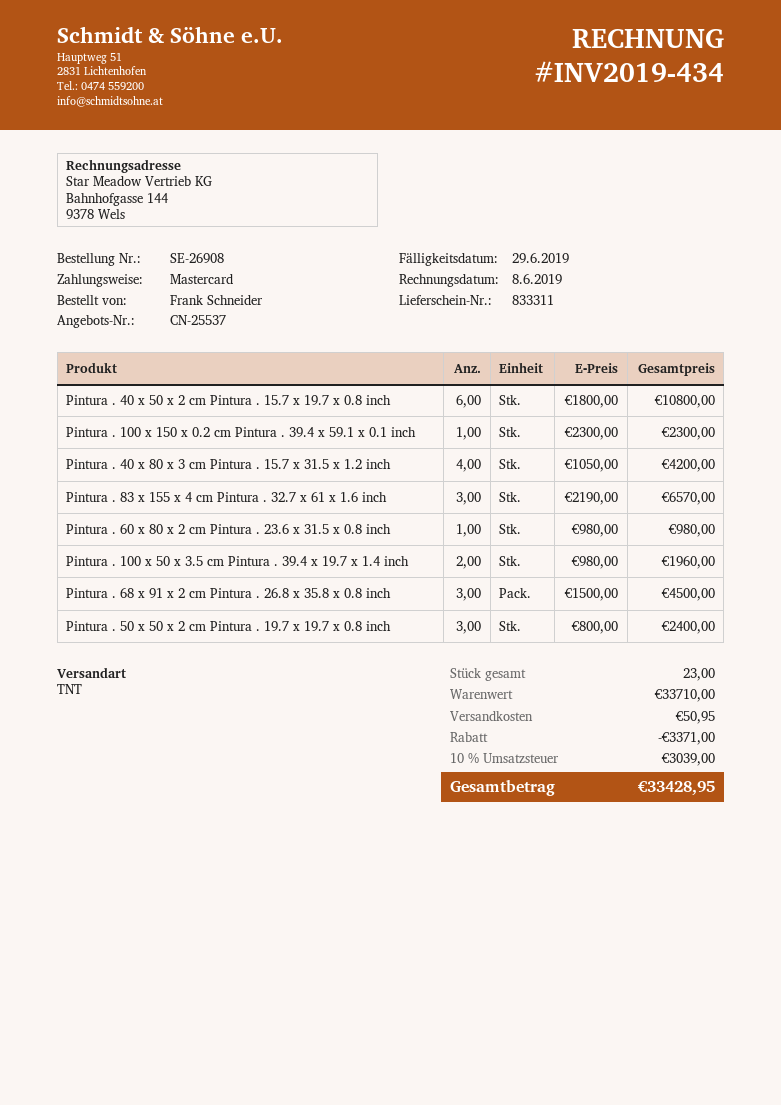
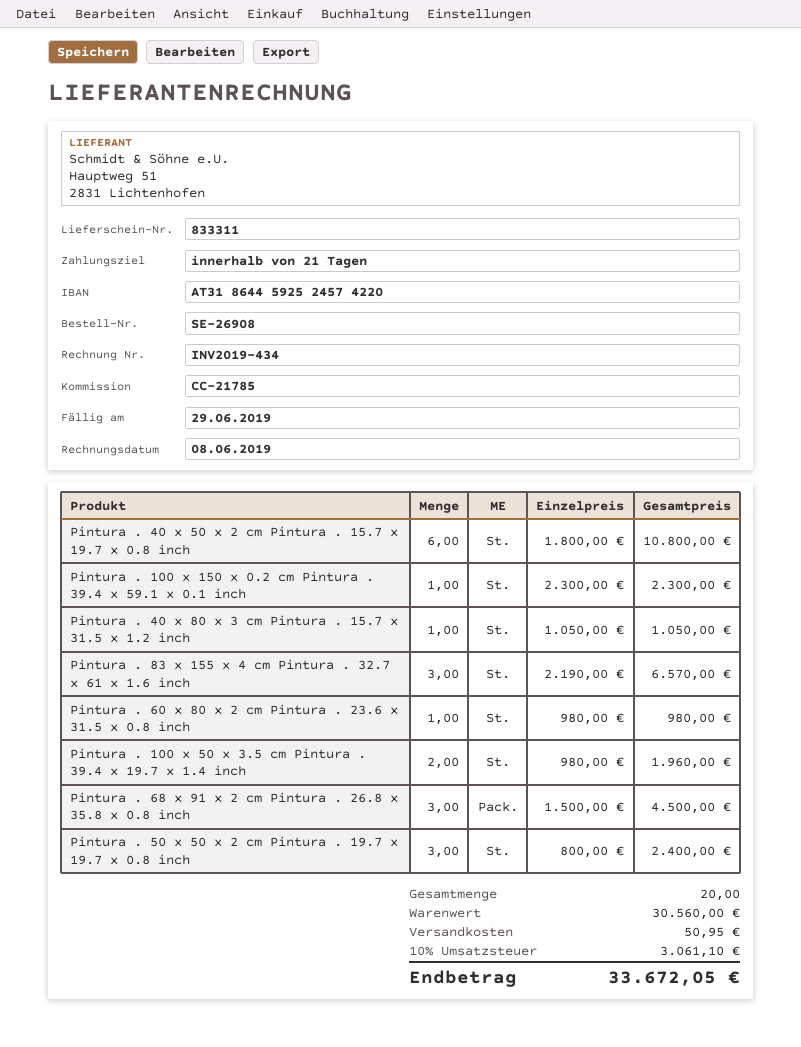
Pintura . 40 x 80 x 3 cm Pintura . 15.7 x 31.5 x 1.2 inch: 4 x 1050.00 = 4200.00 -> 1 x 1050.00 = 1050.00
total quantity: 23 -> 20
subtotal: 33710.00 -> 30560.00
discount: 3371.00 -> none
tax: 10% = 3039.00 -> 10% = 3061.10
total: 33428.95 -> 33672.05

